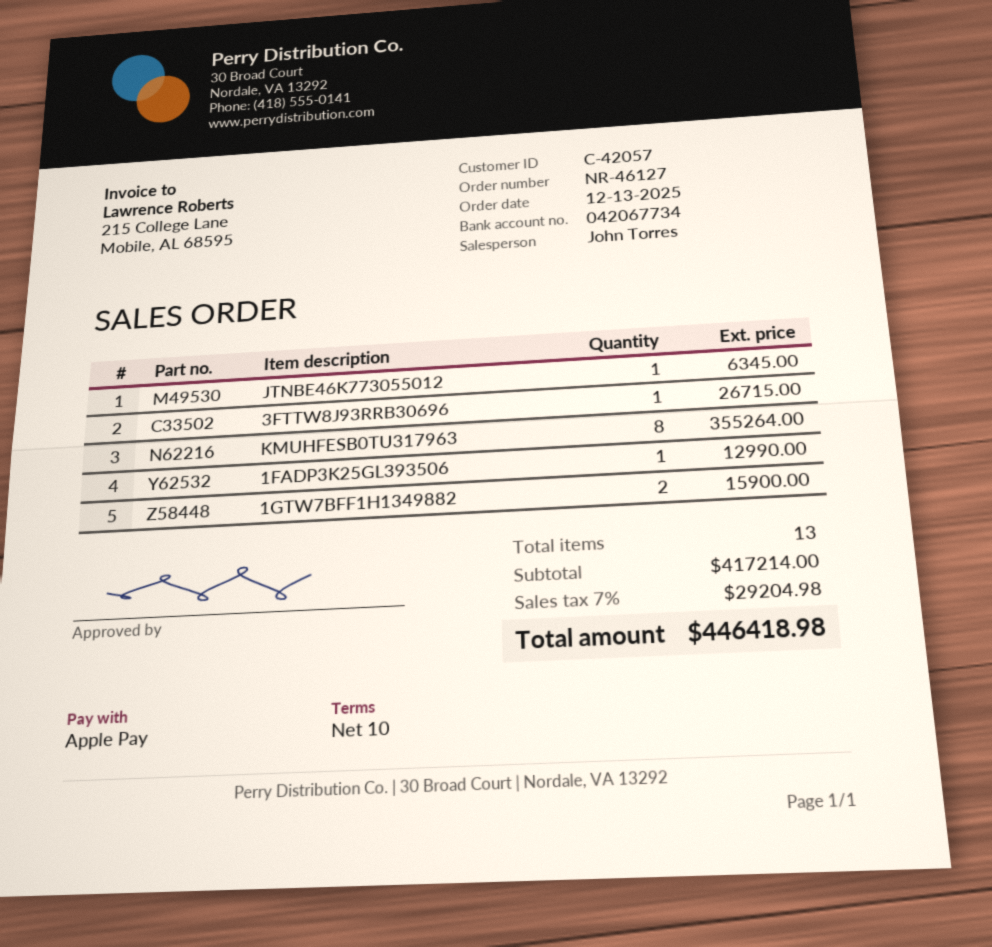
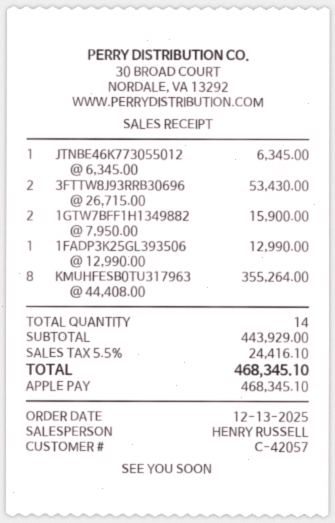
sales rep: John Torres -> HENRY RUSSELL
3FTTW8J93RRB30696: 1 for 26715.00 -> 2 for 53430.00
total quantity: 13 -> 14
subtotal: 417214.00 -> 443929.00
tax: 7% = 29204.98 -> 5.5% = 24416.10
total: 446418.98 -> 468345.10

